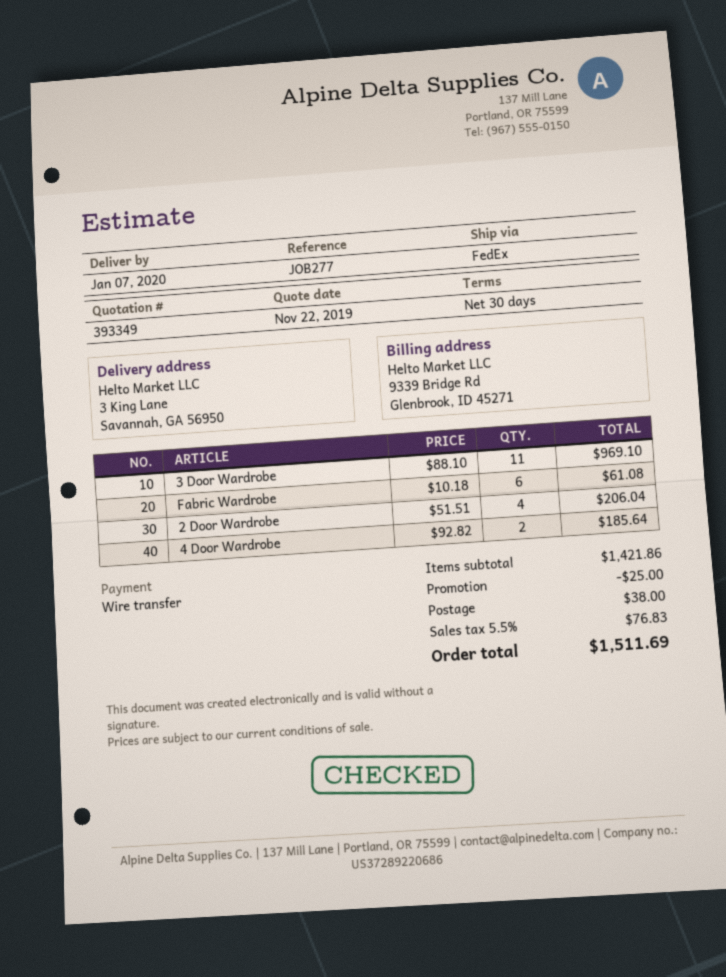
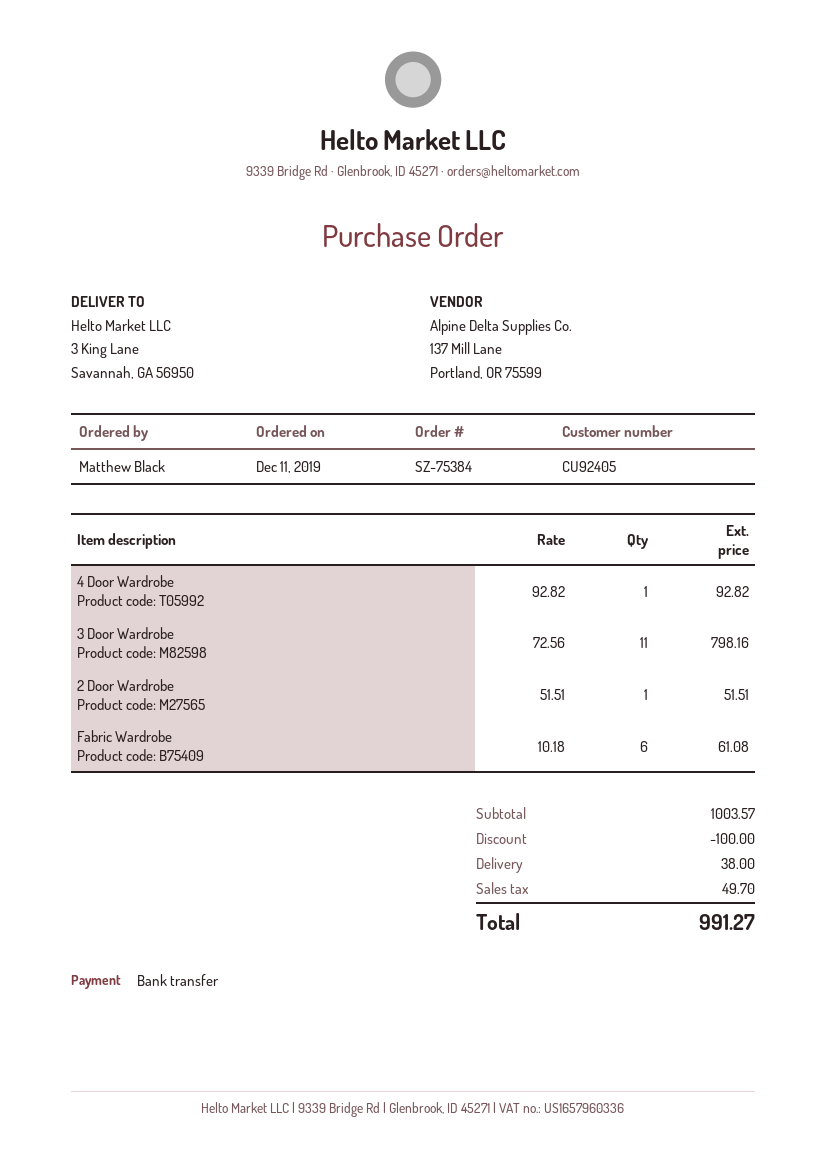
3 Door Wardrobe: 11 x 88.10 = 969.10 -> 11 x 72.56 = 798.16
2 Door Wardrobe: 4 x 51.51 = 206.04 -> 1 x 51.51 = 51.51
4 Door Wardrobe: 2 x 92.82 = 185.64 -> 1 x 92.82 = 92.82
subtotal: 1421.86 -> 1003.57
discount: 25.00 -> 100.00
tax: 76.83 -> 49.70
total: 1511.69 -> 991.27

